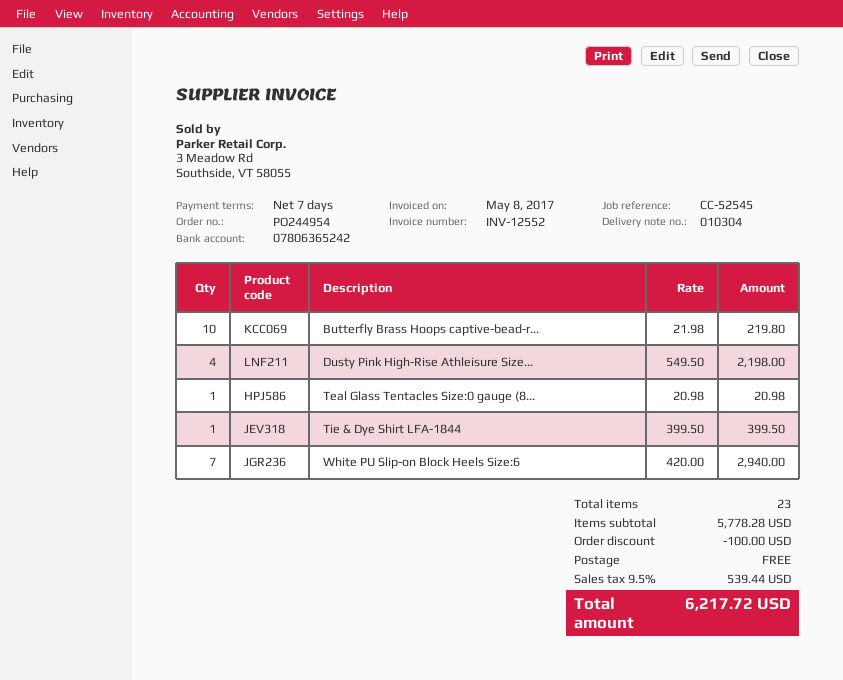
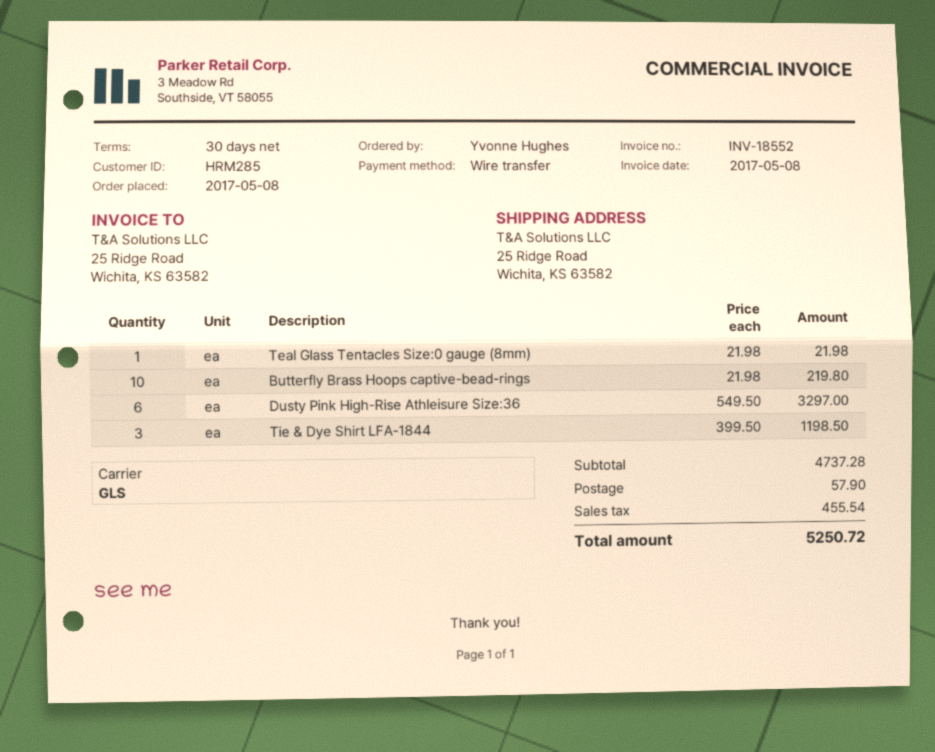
invoice number: INV-12552 -> INV-18552
payment terms: 7 days -> 30 days
Dusty Pink High-Rise Athleisure Size...: 4 x 549.50 = 2198.00 -> 6 x 549.50 = 3297.00
Teal Glass Tentacles Size:0 gauge (8...: 1 x 20.98 = 20.98 -> 1 x 21.98 = 21.98
Tie & Dye Shirt LFA-1844: 1 x 399.50 = 399.50 -> 3 x 399.50 = 1198.50
White PU Slip-on Block Heels Size:6: 7 x 420.00 = 2940.00 -> none
subtotal: 5778.28 -> 4737.28
discount: 100.00 -> none
shipping: 0.00 -> 57.90
tax: 539.44 -> 455.54
total: 6217.72 -> 5250.72

